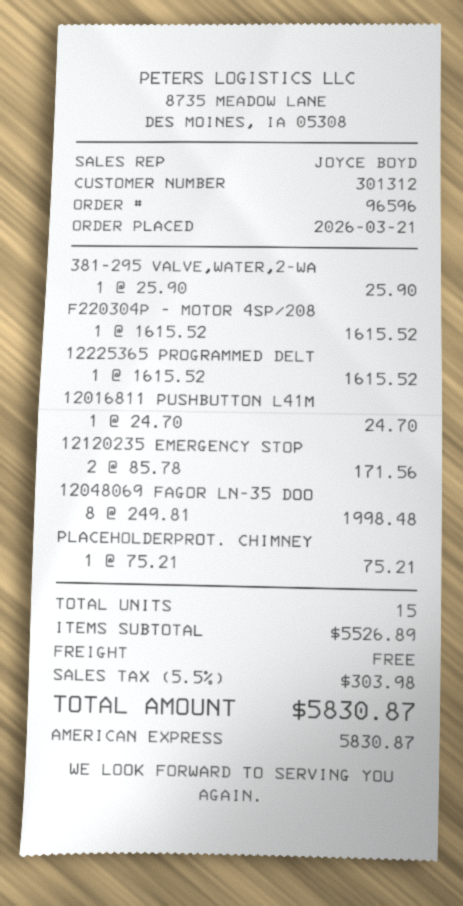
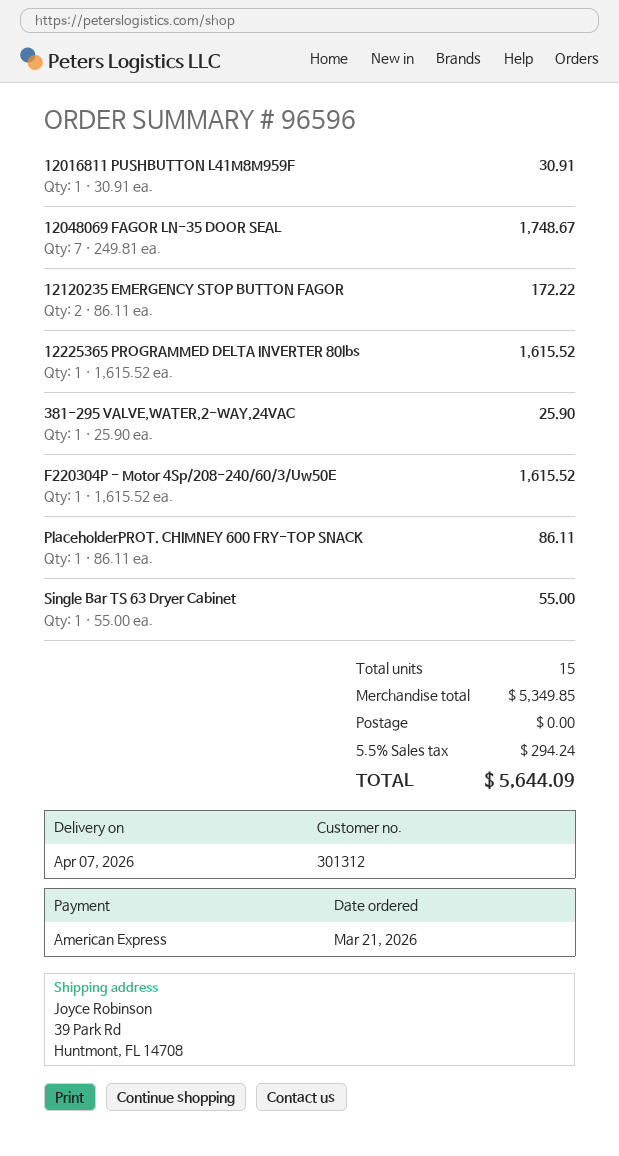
12016811 PUSHBUTTON L41M: 1 x 24.70 = 24.70 -> 1 x 30.91 = 30.91
12120235 EMERGENCY STOP: 2 x 85.78 = 171.56 -> 2 x 86.11 = 172.22
12048069 FAGOR LN-35 DOO: 8 x 249.81 = 1998.48 -> 7 x 249.81 = 1748.67
PLACEHOLDERPROT. CHIMNEY: 1 x 75.21 = 75.21 -> 1 x 86.11 = 86.11
Single Bar TS 63 Dryer Cabinet: none -> 1 x 55.00 = 55.00
subtotal: 5526.89 -> 5349.85
tax: 5.5% = 303.98 -> 5.5% = 294.24
total: 5830.87 -> 5644.09

